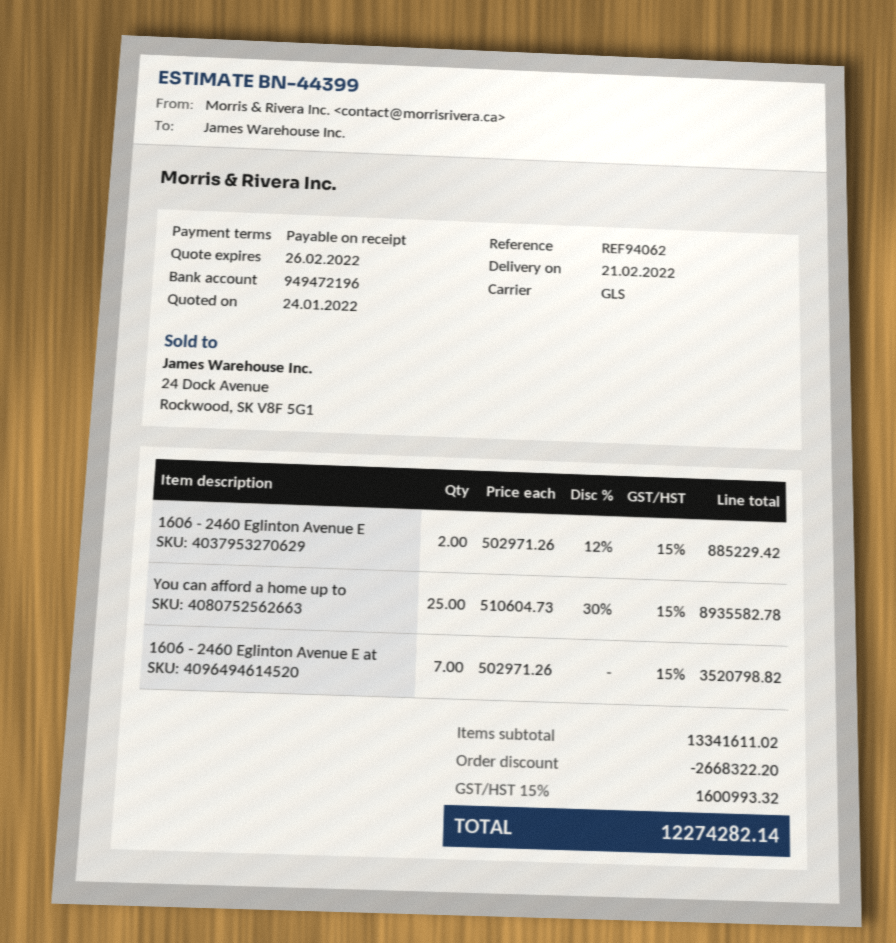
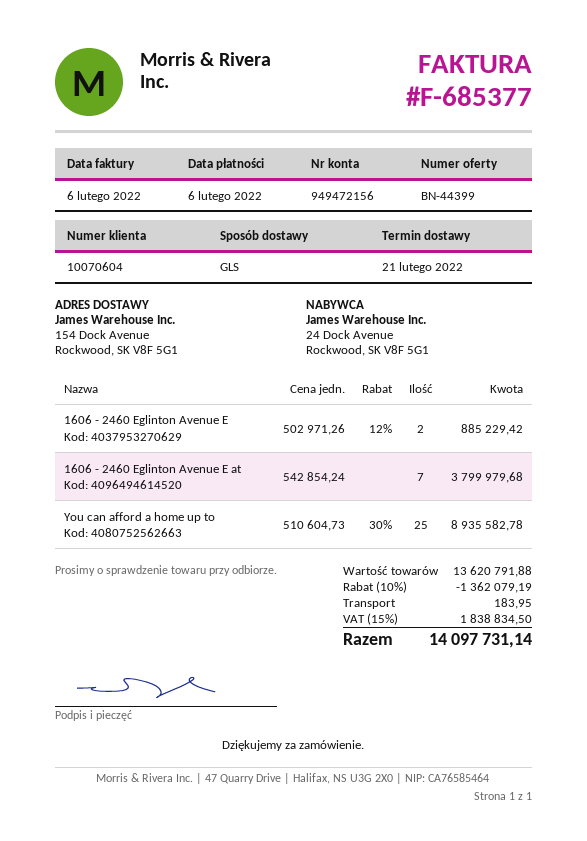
bank account: 949472196 -> 949472156
1606 - 2460 Eglinton Avenue E at: 7 x 502971.26 = 3520798.82 -> 7 x 542854.24 = 3799979.68
subtotal: 13341611.02 -> 13620791.88
discount: 2668322.20 -> 1362079.19
shipping: none -> 183.95
tax: 15% = 1600993.32 -> 15% = 1838834.50
total: 12274282.14 -> 14097731.14

